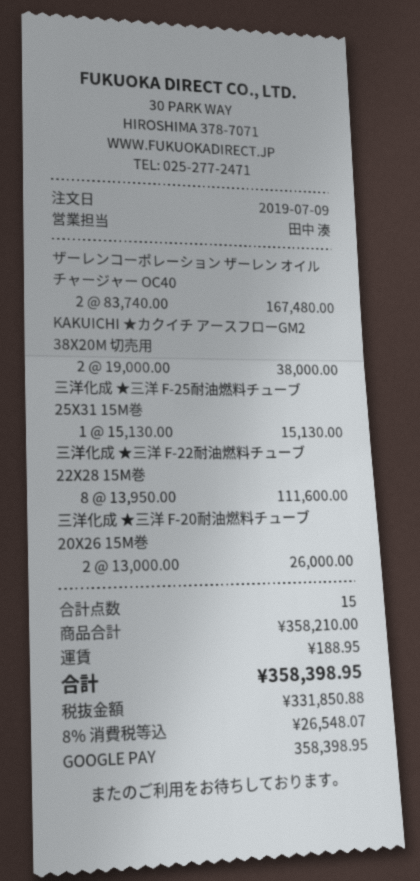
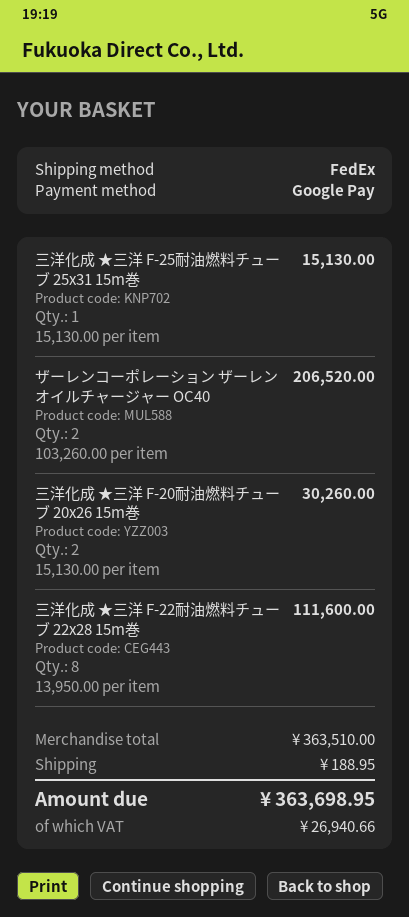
ザーレンコーポレーション ザーレン オイルチャージャー OC40: 2 x 83740.00 = 167480.00 -> 2 x 103260.00 = 206520.00
KAKUICHI ★カクイチ アースフローGM2 38X20M 切売用: 2 x 19000.00 = 38000.00 -> none
三洋化成 ★三洋 F-20耐油燃料チューブ 20X26 15M巻: 2 x 13000.00 = 26000.00 -> 2 x 15130.00 = 30260.00
subtotal: 358210.00 -> 363510.00
tax: 26548.07 -> 26940.66
total: 358398.95 -> 363698.95

